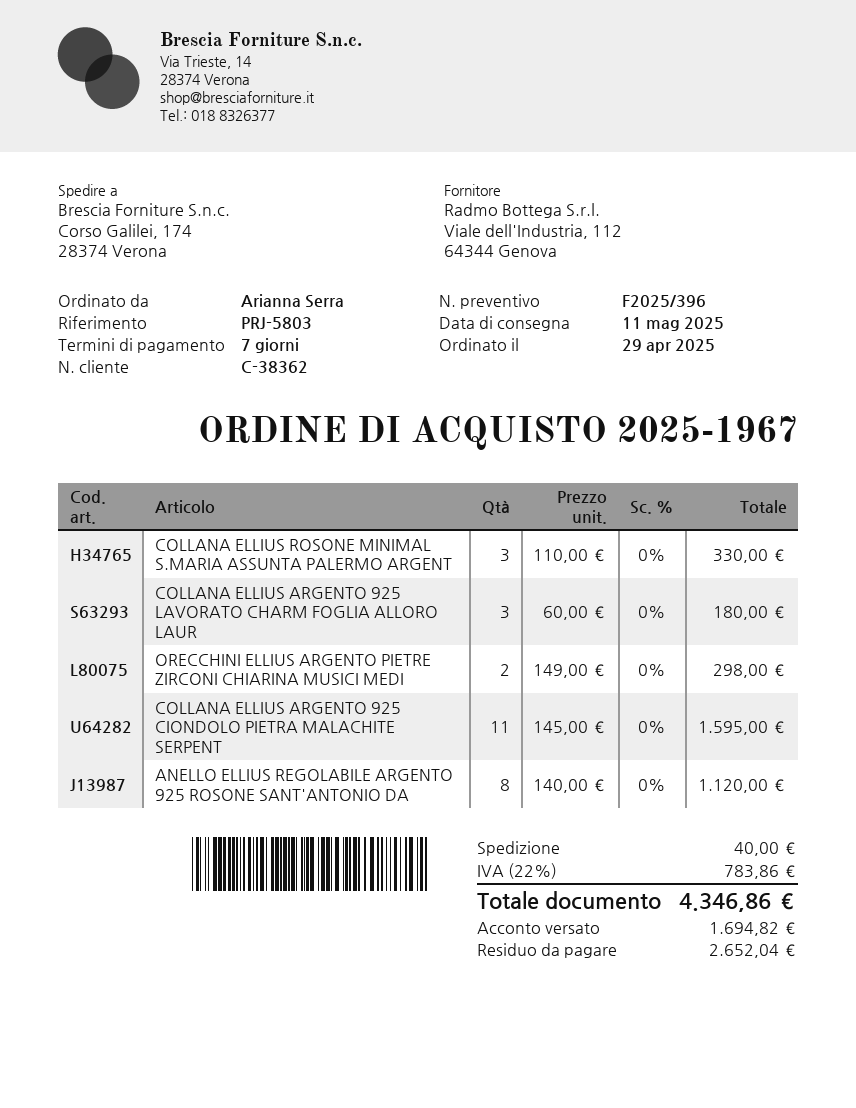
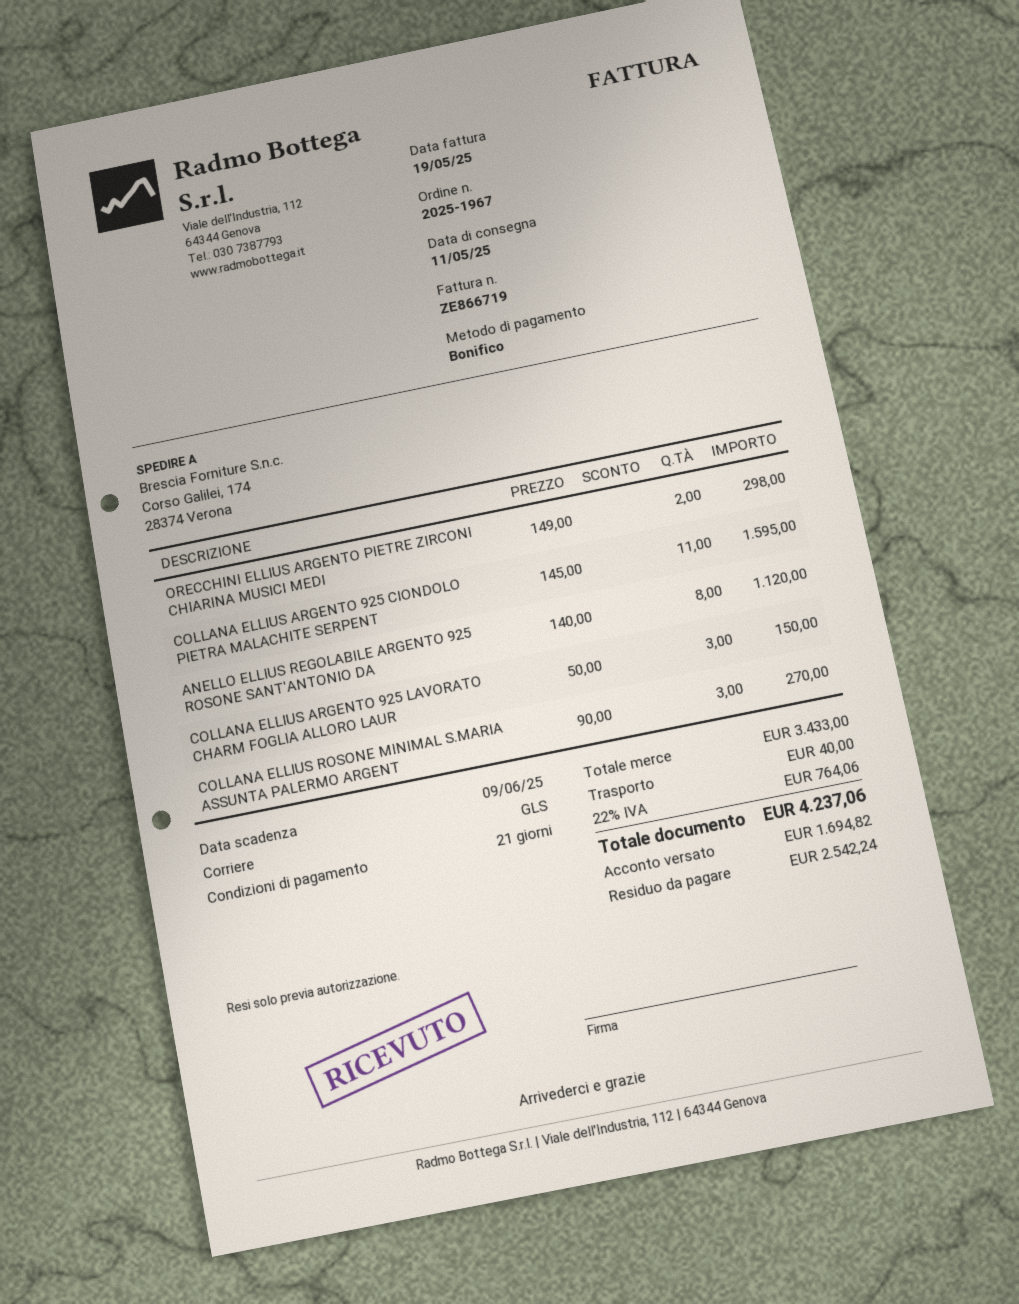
payment terms: 7 days -> 21 days
COLLANA ELLIUS ROSONE MINIMAL S.MARIA ASSUNTA PALERMO ARGENT: 3 x 110.00 = 330.00 -> 3 x 90.00 = 270.00
COLLANA ELLIUS ARGENTO 925 LAVORATO CHARM FOGLIA ALLORO LAUR: 3 x 60.00 = 180.00 -> 3 x 50.00 = 150.00
tax: 22% = 783.86 -> 22% = 764.06
total: 4346.86 -> 4237.06
balance: 2652.04 -> 2542.24

